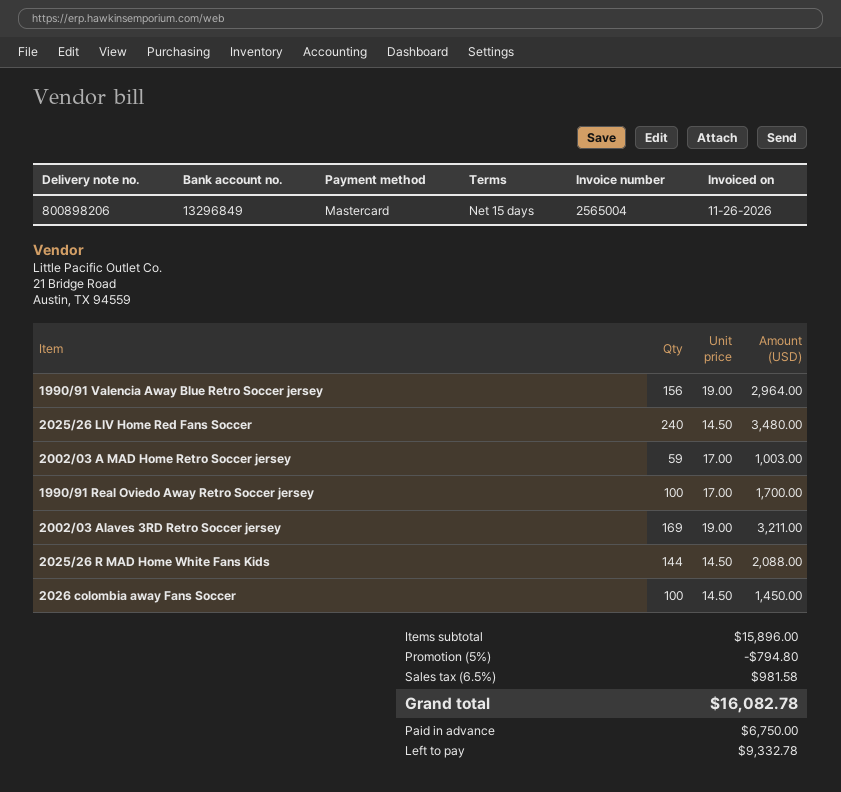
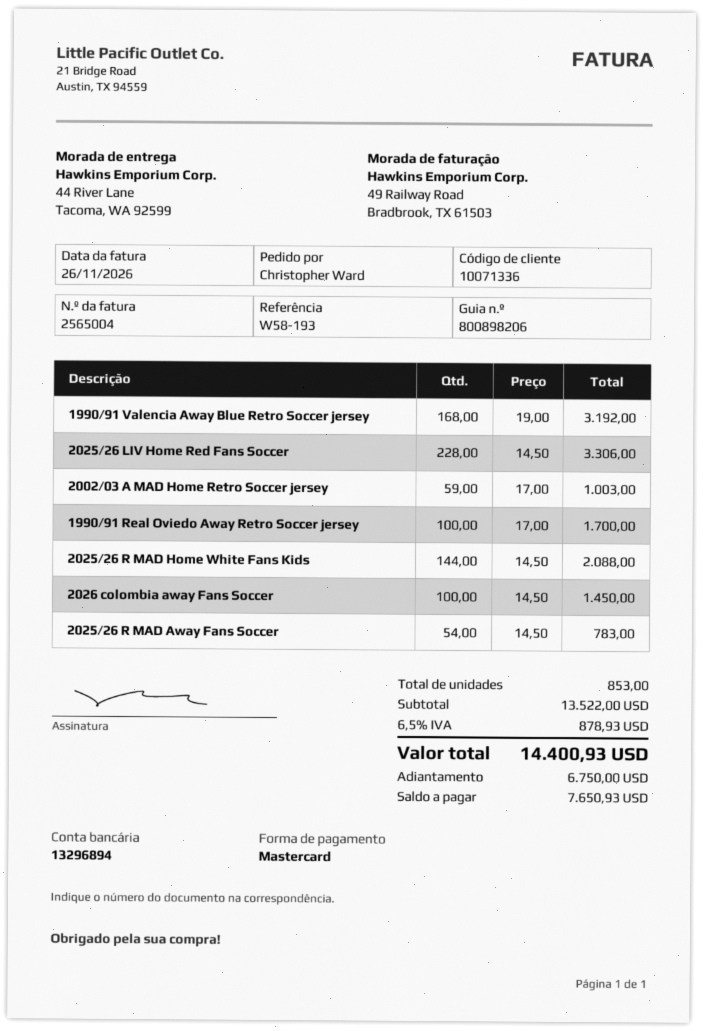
bank account: 13296849 -> 13296894
1990/91 Valencia Away Blue Retro Soccer jersey: 156 x 19.00 = 2964.00 -> 168 x 19.00 = 3192.00
2025/26 LIV Home Red Fans Soccer: 240 x 14.50 = 3480.00 -> 228 x 14.50 = 3306.00
2002/03 Alaves 3RD Retro Soccer jersey: 169 x 19.00 = 3211.00 -> none
2025/26 R MAD Away Fans Soccer: none -> 54 x 14.50 = 783.00
subtotal: 15896.00 -> 13522.00
discount: 5% = 794.80 -> none
tax: 6.5% = 981.58 -> 6.5% = 878.93
total: 16082.78 -> 14400.93
balance: 9332.78 -> 7650.93

